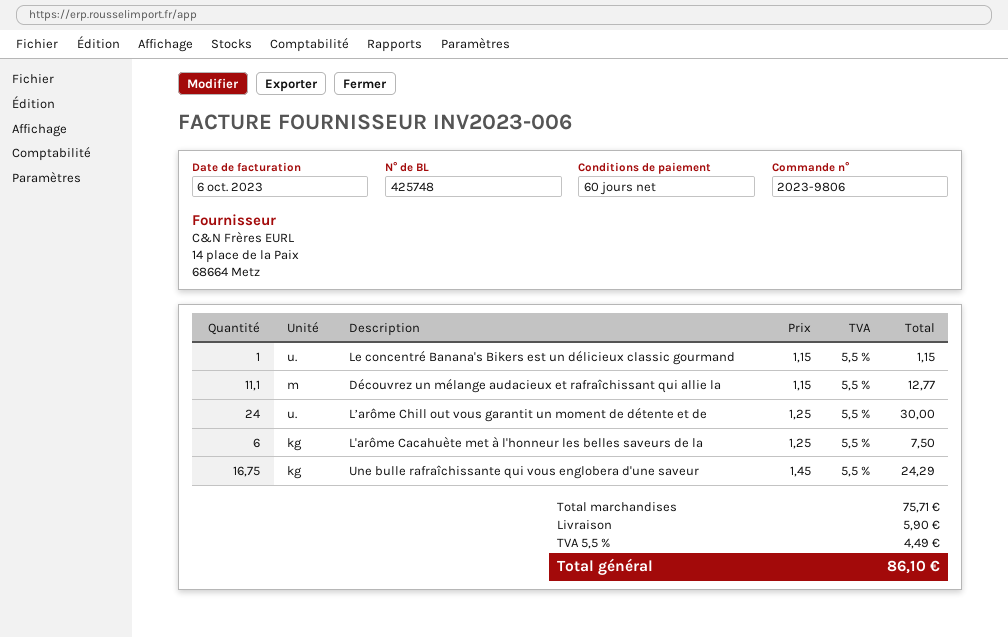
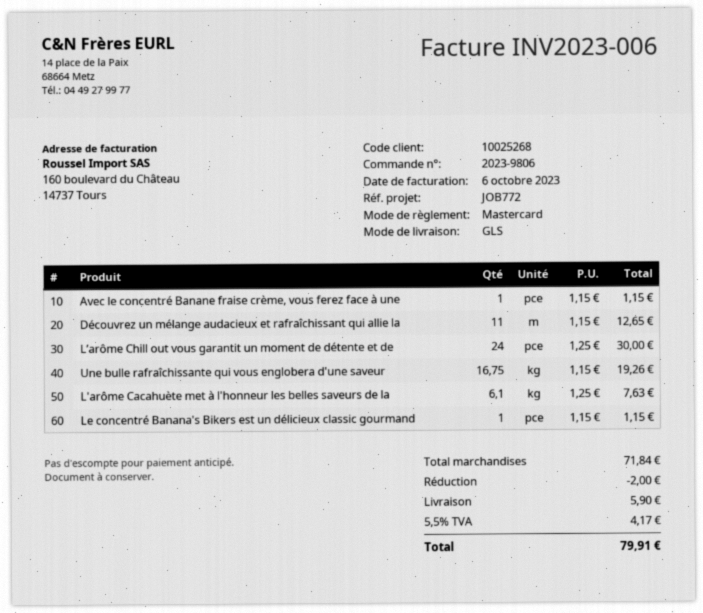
Découvrez un mélange audacieux et rafraîchissant qui allie la: 11.1 x 1.15 = 12.77 -> 11 x 1.15 = 12.65
L'arôme Cacahuète met à l'honneur les belles saveurs de la: 6 x 1.25 = 7.50 -> 6.1 x 1.25 = 7.63
Une bulle rafraîchissante qui vous englobera d'une saveur: 16.75 x 1.45 = 24.29 -> 16.75 x 1.15 = 19.26
Avec le concentré Banane fraise crème, vous ferez face à une: none -> 1 x 1.15 = 1.15
subtotal: 75.71 -> 71.84
discount: none -> 2.00
tax: 5.5% = 4.49 -> 5.5% = 4.17
total: 86.10 -> 79.91

